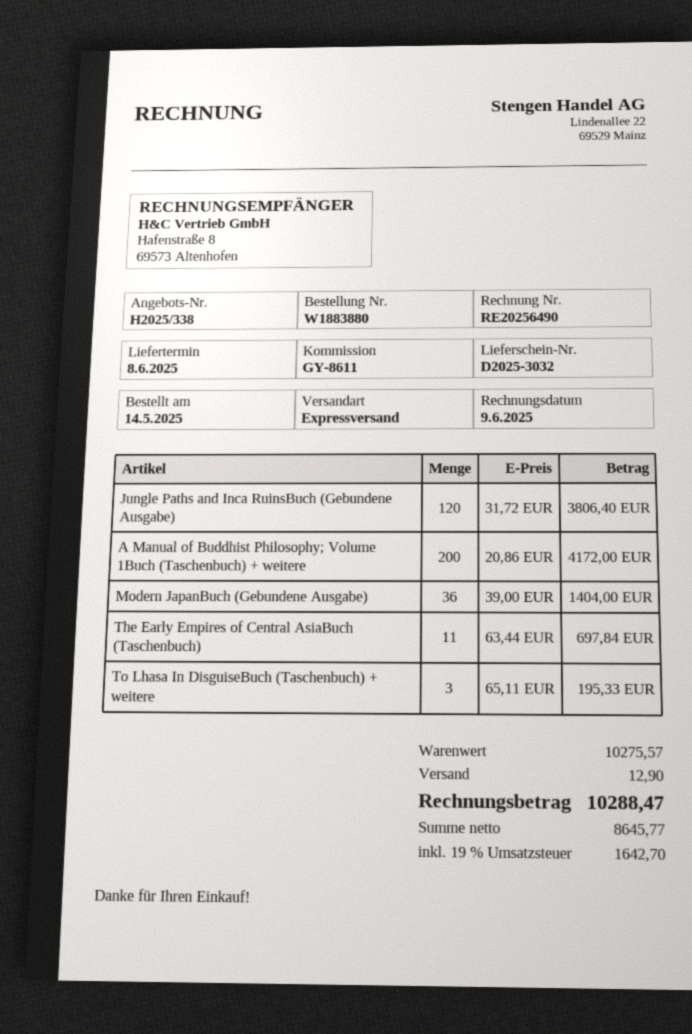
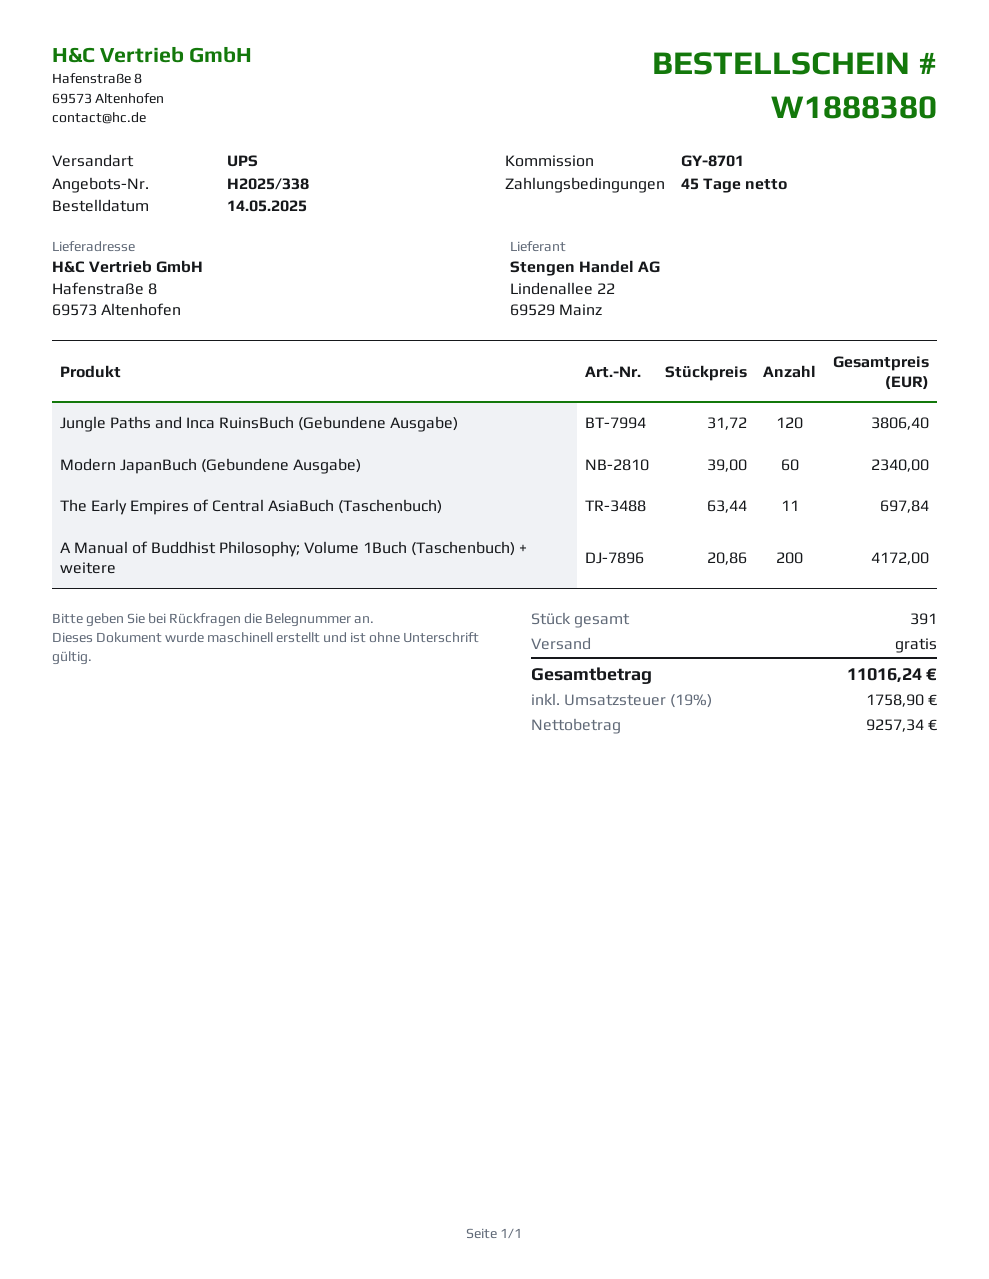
order number: W1883880 -> W1888380
reference: GY-8611 -> GY-8701
shipping method: express -> UPS
Modern JapanBuch (Gebundene Ausgabe): 36 x 39.00 = 1404.00 -> 60 x 39.00 = 2340.00
To Lhasa In DisguiseBuch (Taschenbuch) + weitere: 3 x 65.11 = 195.33 -> none
shipping: 12.90 -> 0.00
net: 8645.77 -> 9257.34
tax: 19% = 1642.70 -> 19% = 1758.90
total: 10288.47 -> 11016.24

